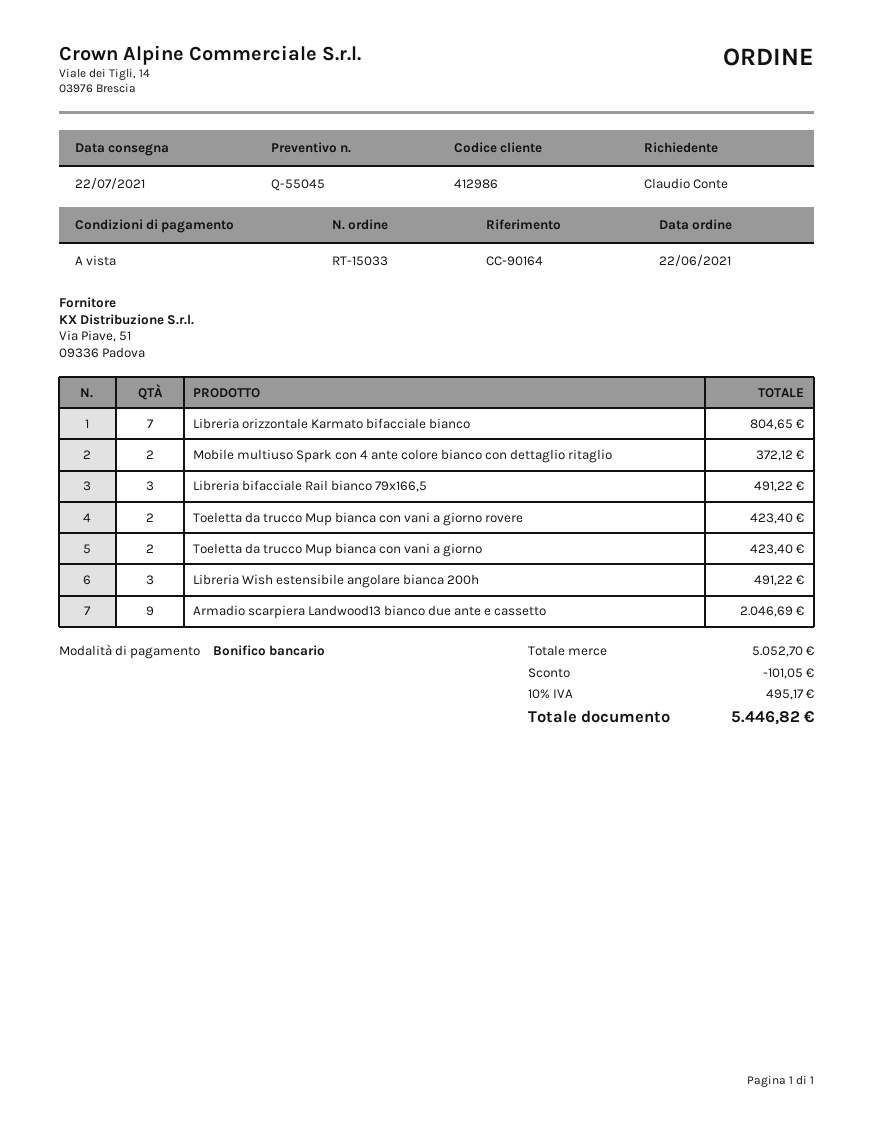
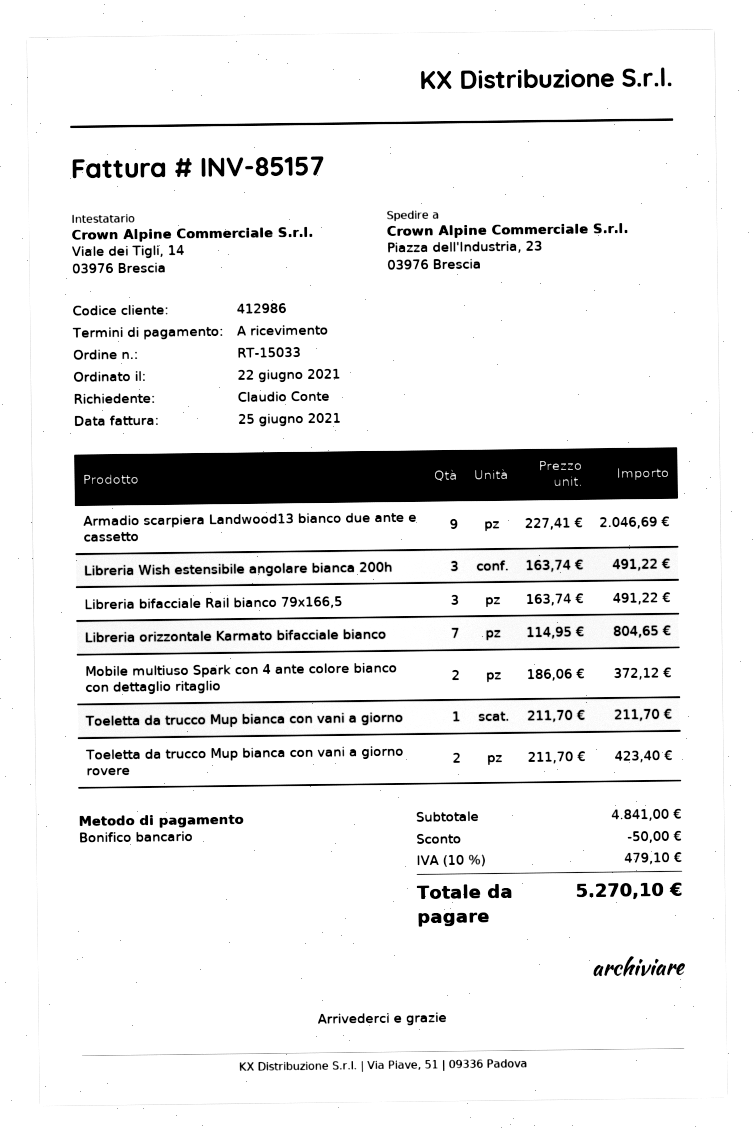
Toeletta da trucco Mup bianca con vani a giorno: 2 for 423.40 -> 1 for 211.70
subtotal: 5052.70 -> 4841.00
discount: 101.05 -> 50.00
tax: 10% = 495.17 -> 10% = 479.10
total: 5446.82 -> 5270.10

